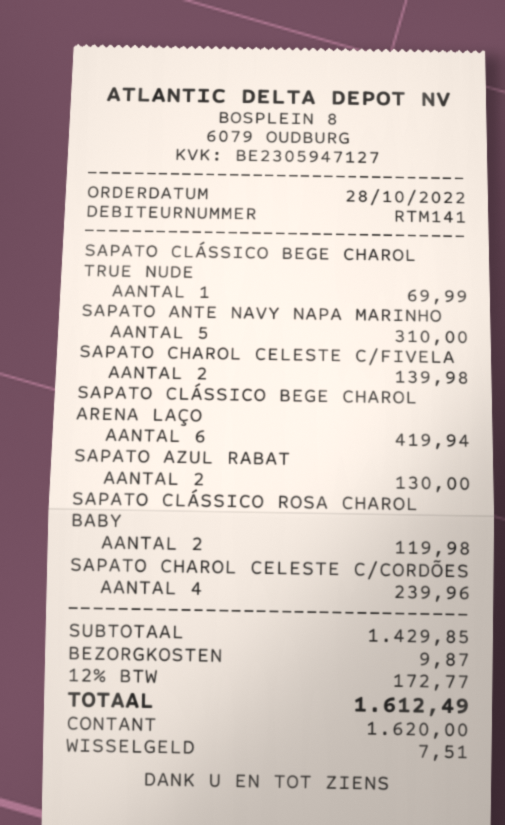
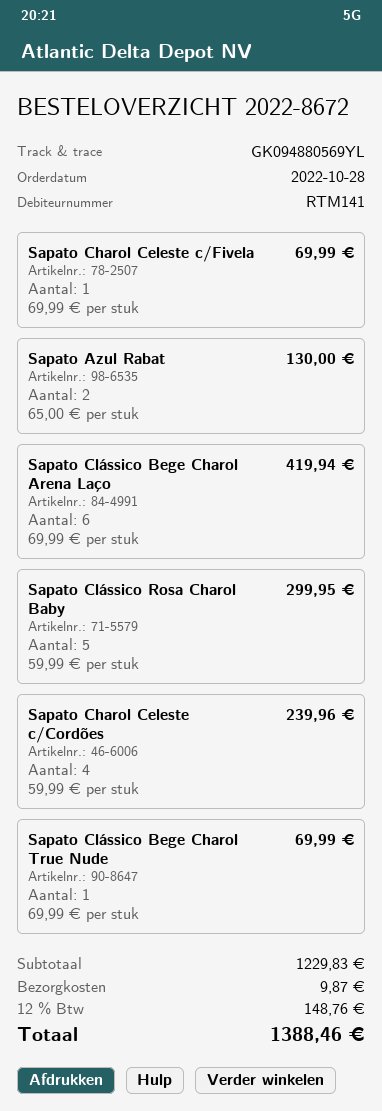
SAPATO ANTE NAVY NAPA MARINHO: 5 for 310.00 -> none
SAPATO CHAROL CELESTE C/FIVELA: 2 for 139.98 -> 1 for 69.99
SAPATO CLÁSSICO ROSA CHAROL BABY: 2 for 119.98 -> 5 for 299.95
subtotal: 1429.85 -> 1229.83
tax: 12% = 172.77 -> 12% = 148.76
total: 1612.49 -> 1388.46

